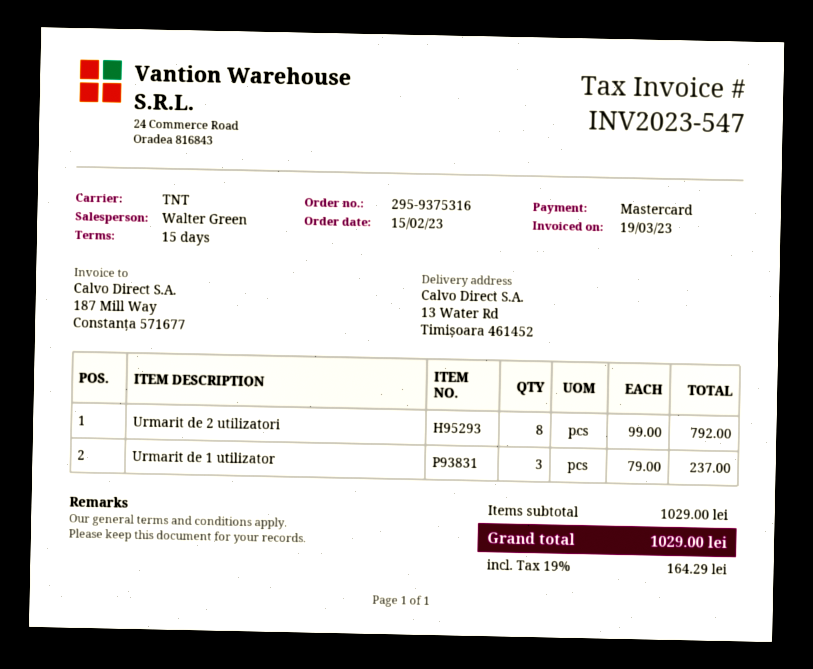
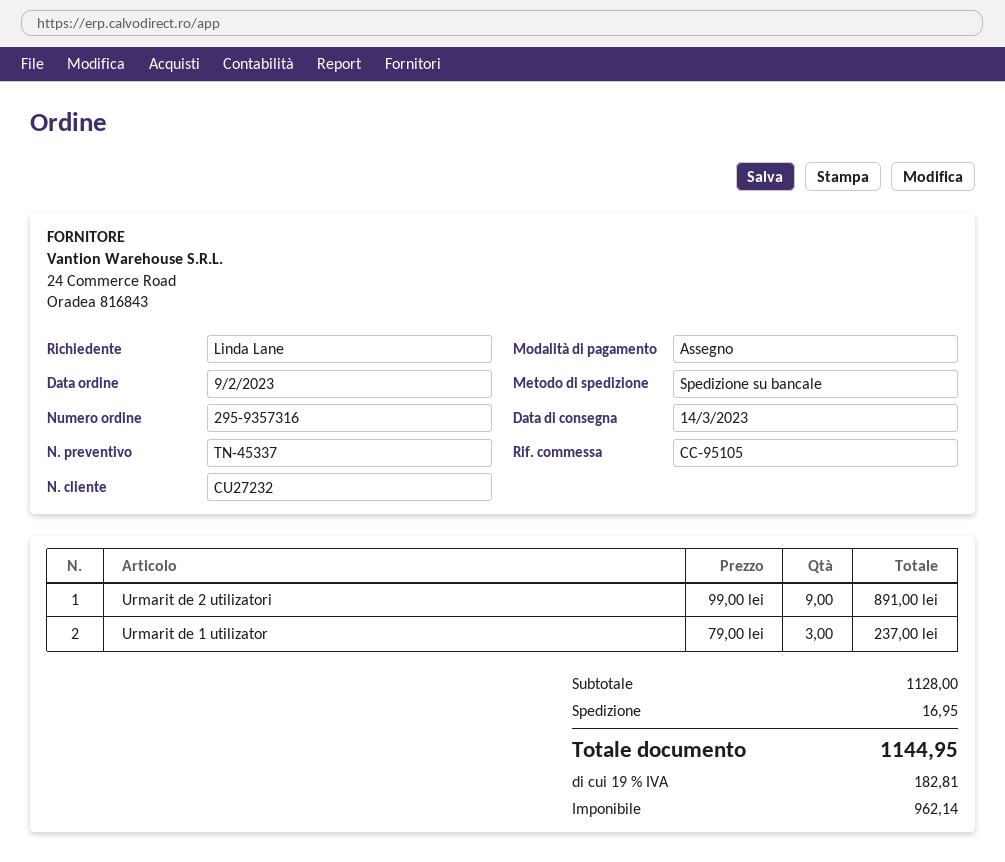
order number: 295-9375316 -> 295-9357316
order date: 2023-02-15 -> 2023-02-09
payment method: Mastercard -> cheque
shipping method: TNT -> pallet freight
Urmarit de 2 utilizatori: 8 x 99.00 = 792.00 -> 9 x 99.00 = 891.00
subtotal: 1029.00 -> 1128.00
shipping: none -> 16.95
tax: 19% = 164.29 -> 19% = 182.81
total: 1029.00 -> 1144.95

